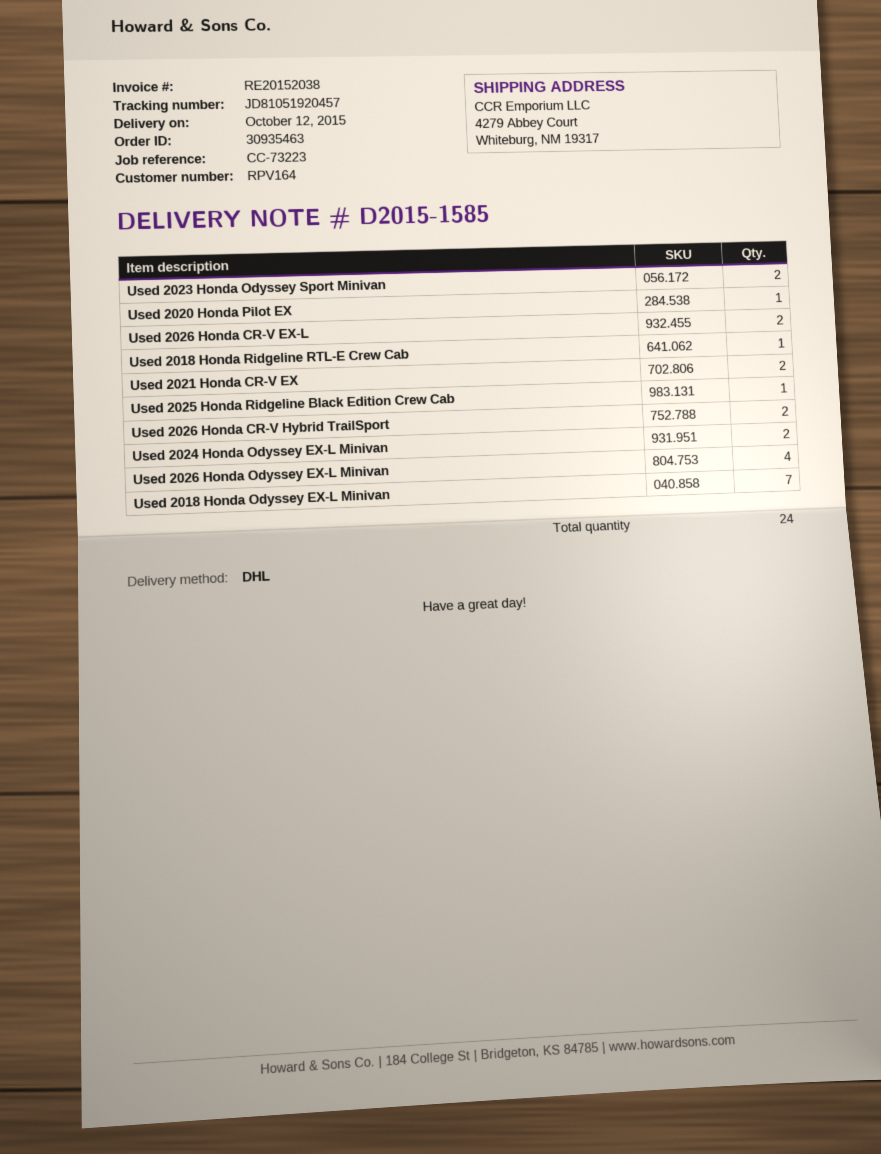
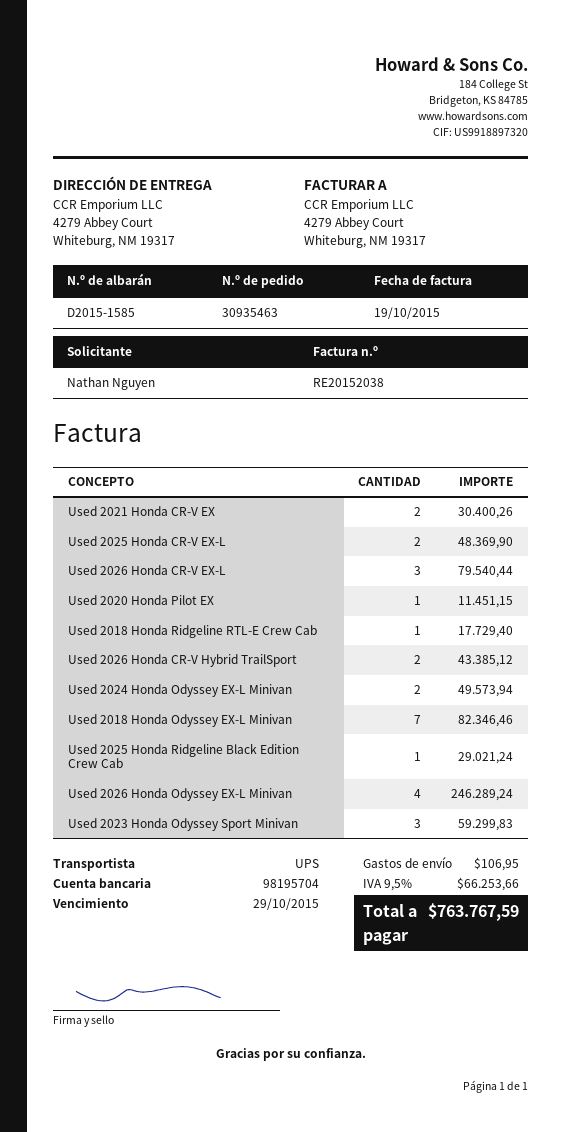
shipping method: DHL -> UPS
Used 2023 Honda Odyssey Sport Minivan: 2 -> 3
Used 2026 Honda CR-V EX-L: 2 -> 3
Used 2025 Honda CR-V EX-L: none -> 2

